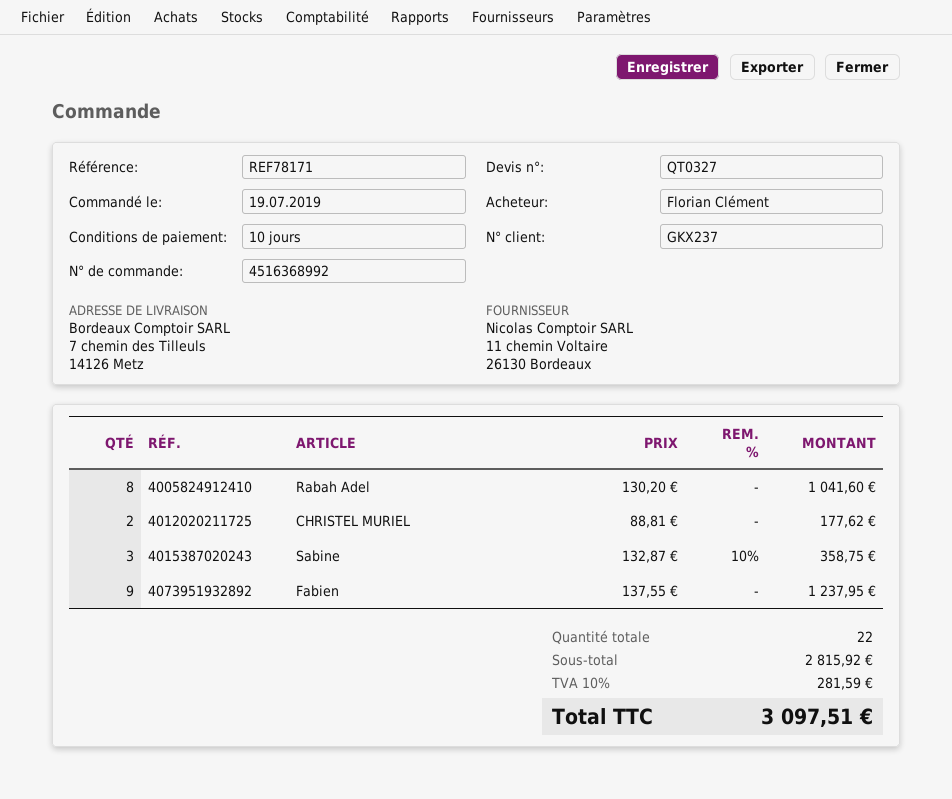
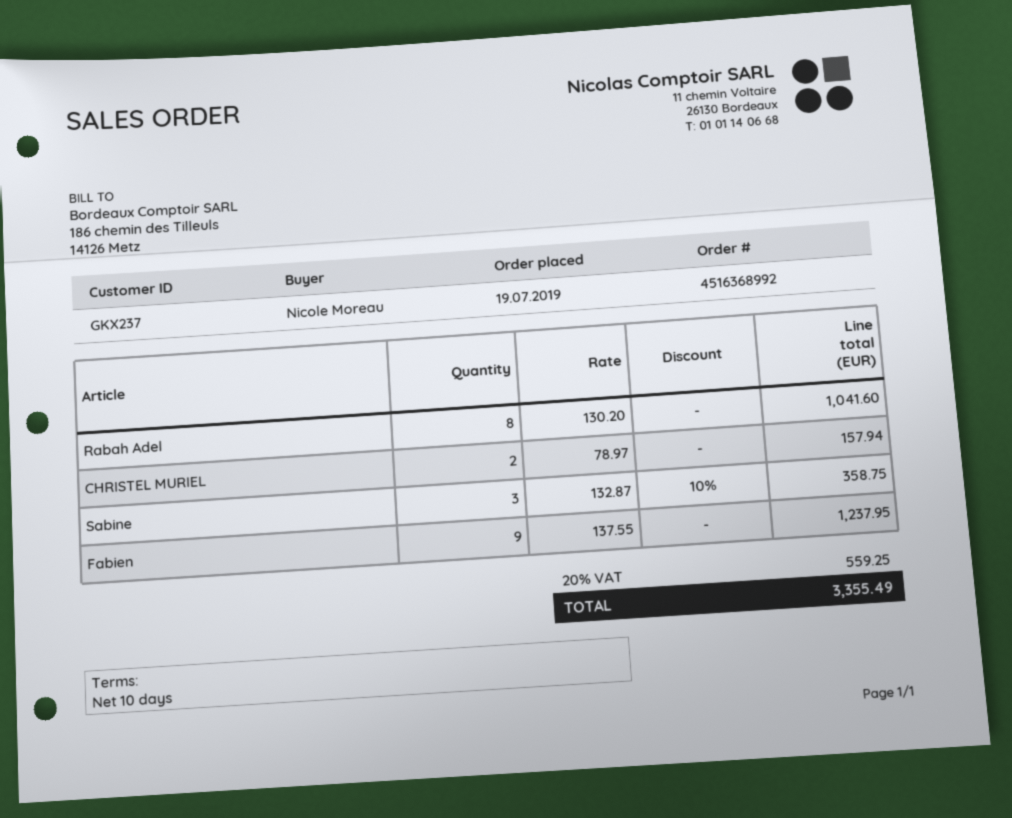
ordered by: Florian Clément -> Nicole Moreau
CHRISTEL MURIEL: 2 x 88.81 = 177.62 -> 2 x 78.97 = 157.94
tax: 10% = 281.59 -> 20% = 559.25
total: 3097.51 -> 3355.49

